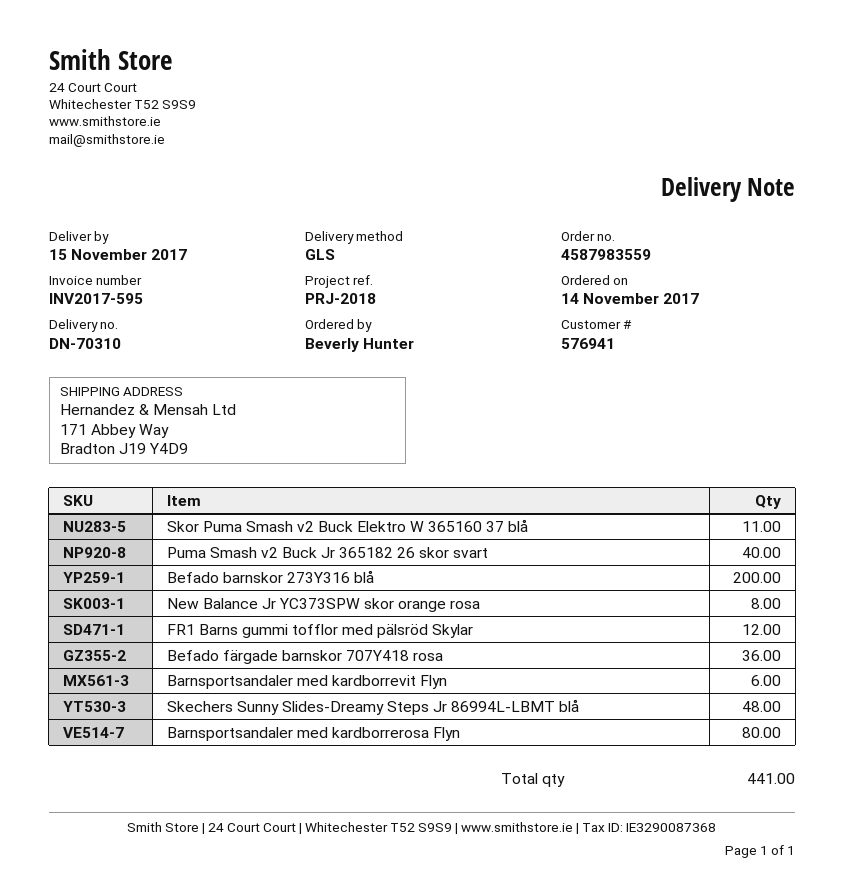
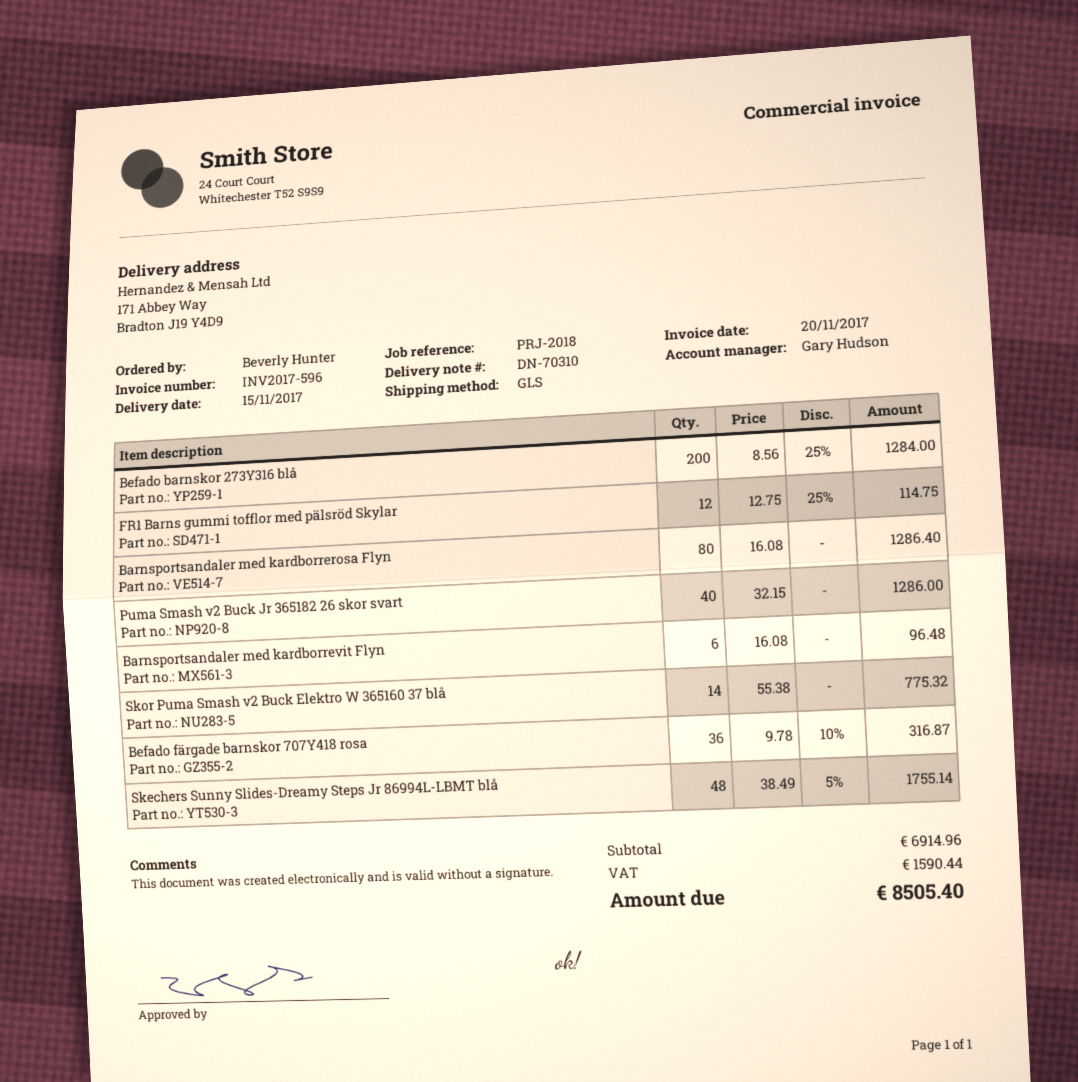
invoice number: INV2017-595 -> INV2017-596
Skor Puma Smash v2 Buck Elektro W 365160 37 blå: 11 -> 14
New Balance Jr YC373SPW skor orange rosa: 8 -> none

